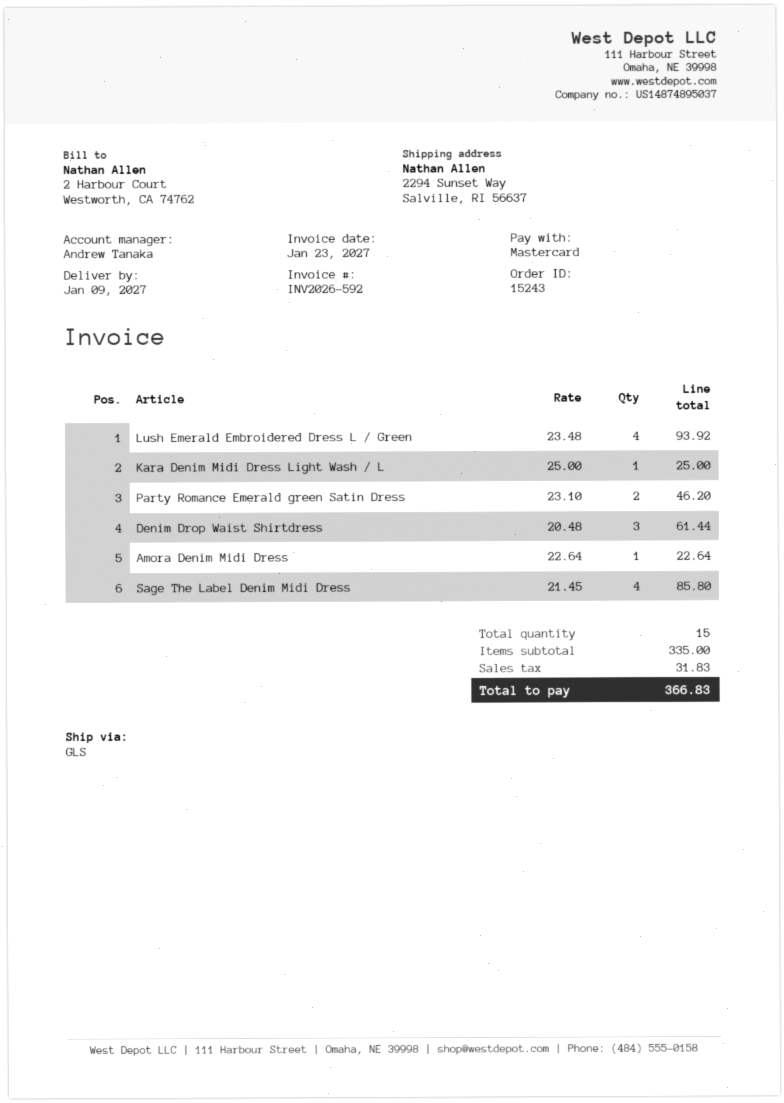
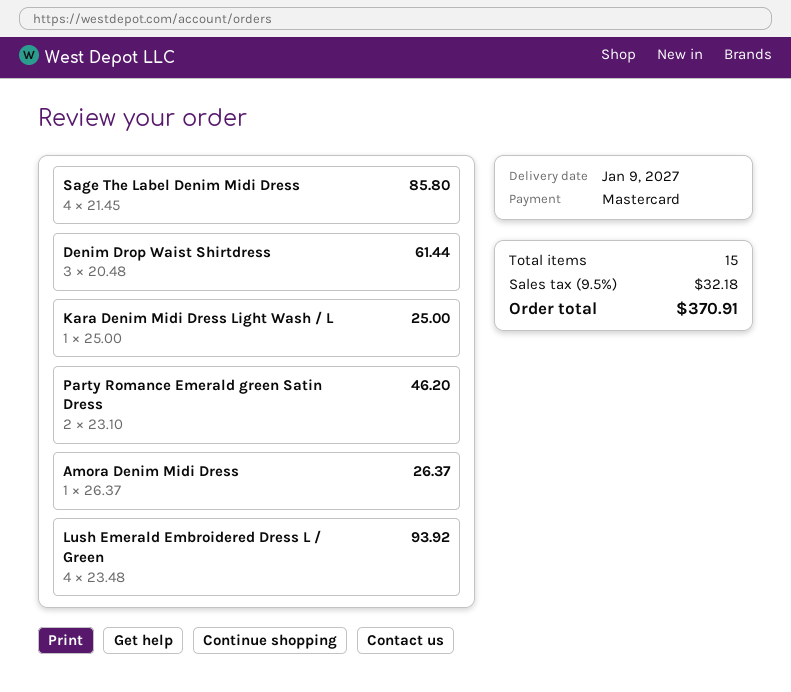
Amora Denim Midi Dress: 1 x 22.64 = 22.64 -> 1 x 26.37 = 26.37
tax: 31.83 -> 32.18
total: 366.83 -> 370.91

